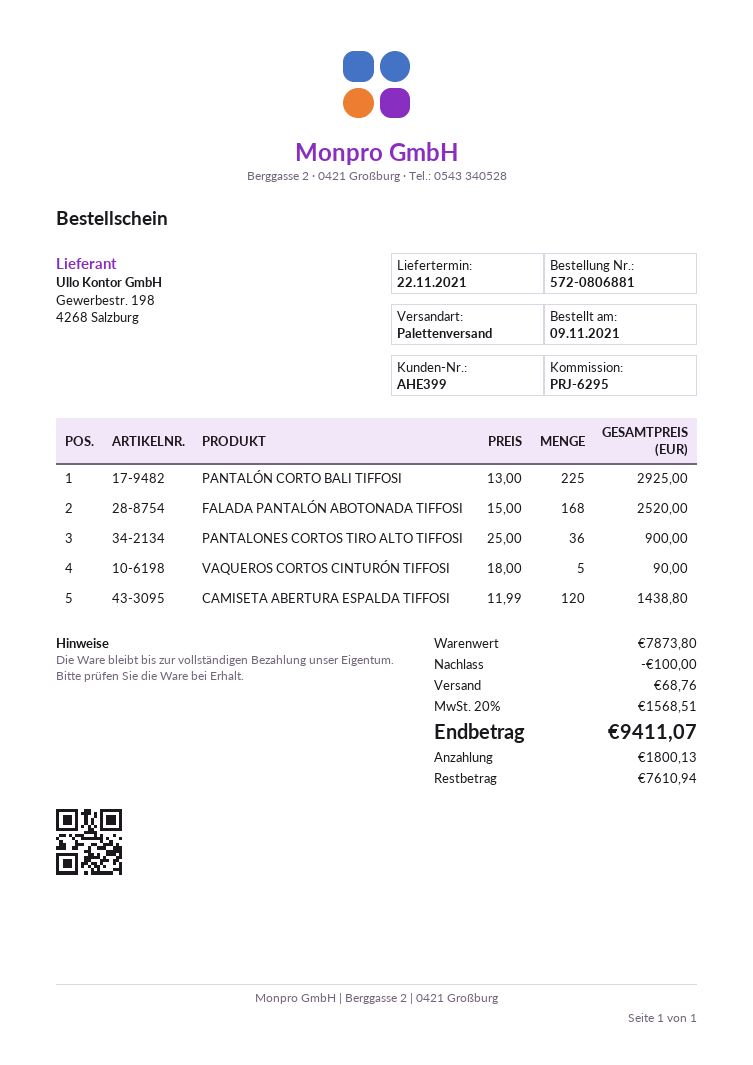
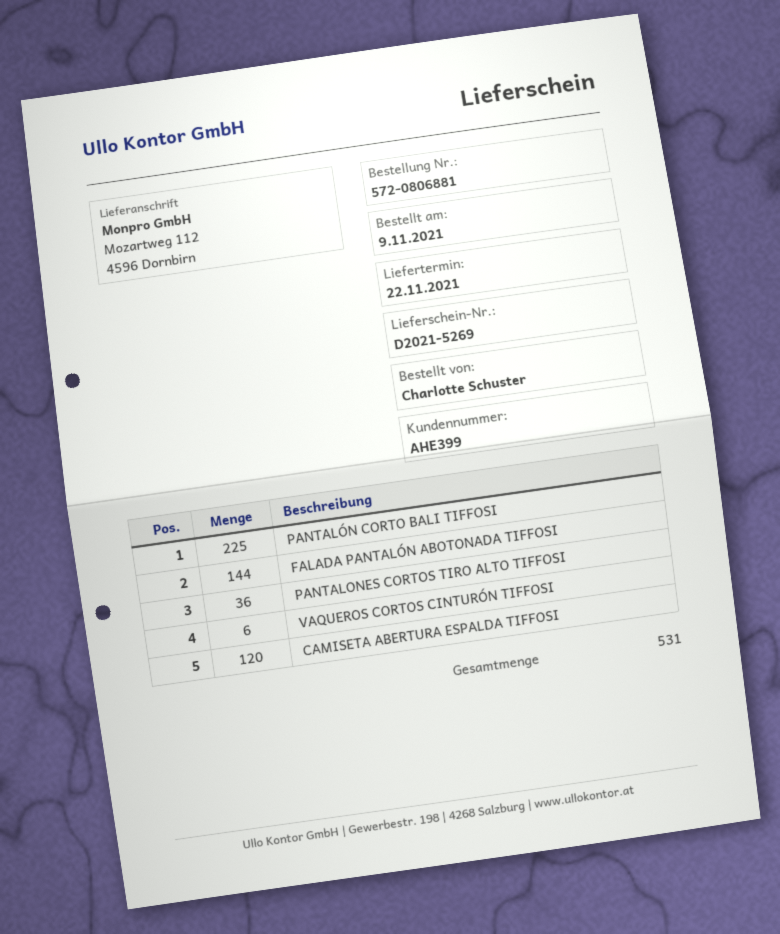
FALADA PANTALÓN ABOTONADA TIFFOSI: 168 -> 144
VAQUEROS CORTOS CINTURÓN TIFFOSI: 5 -> 6

